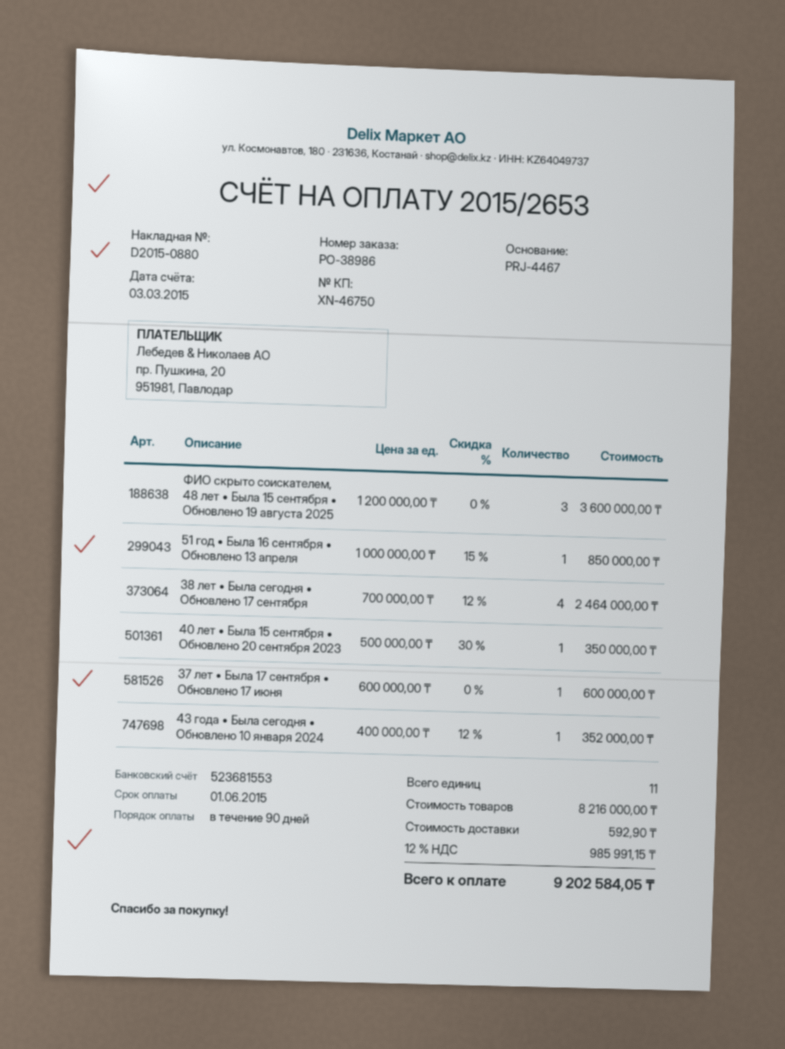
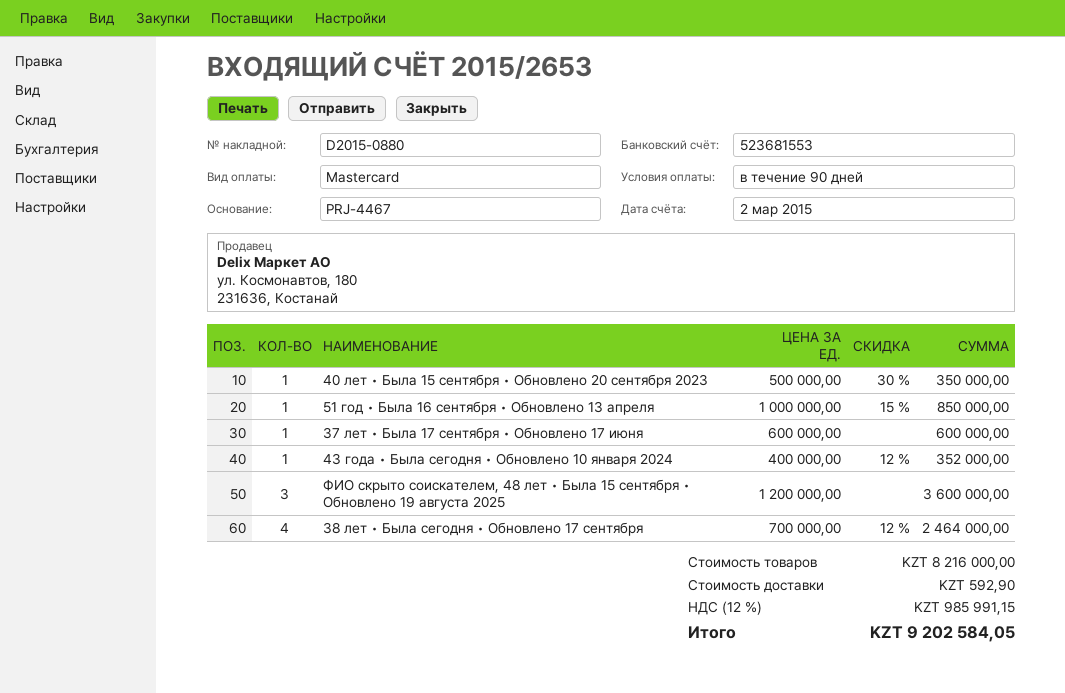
invoice date: 2015-03-03 -> 2015-03-02

